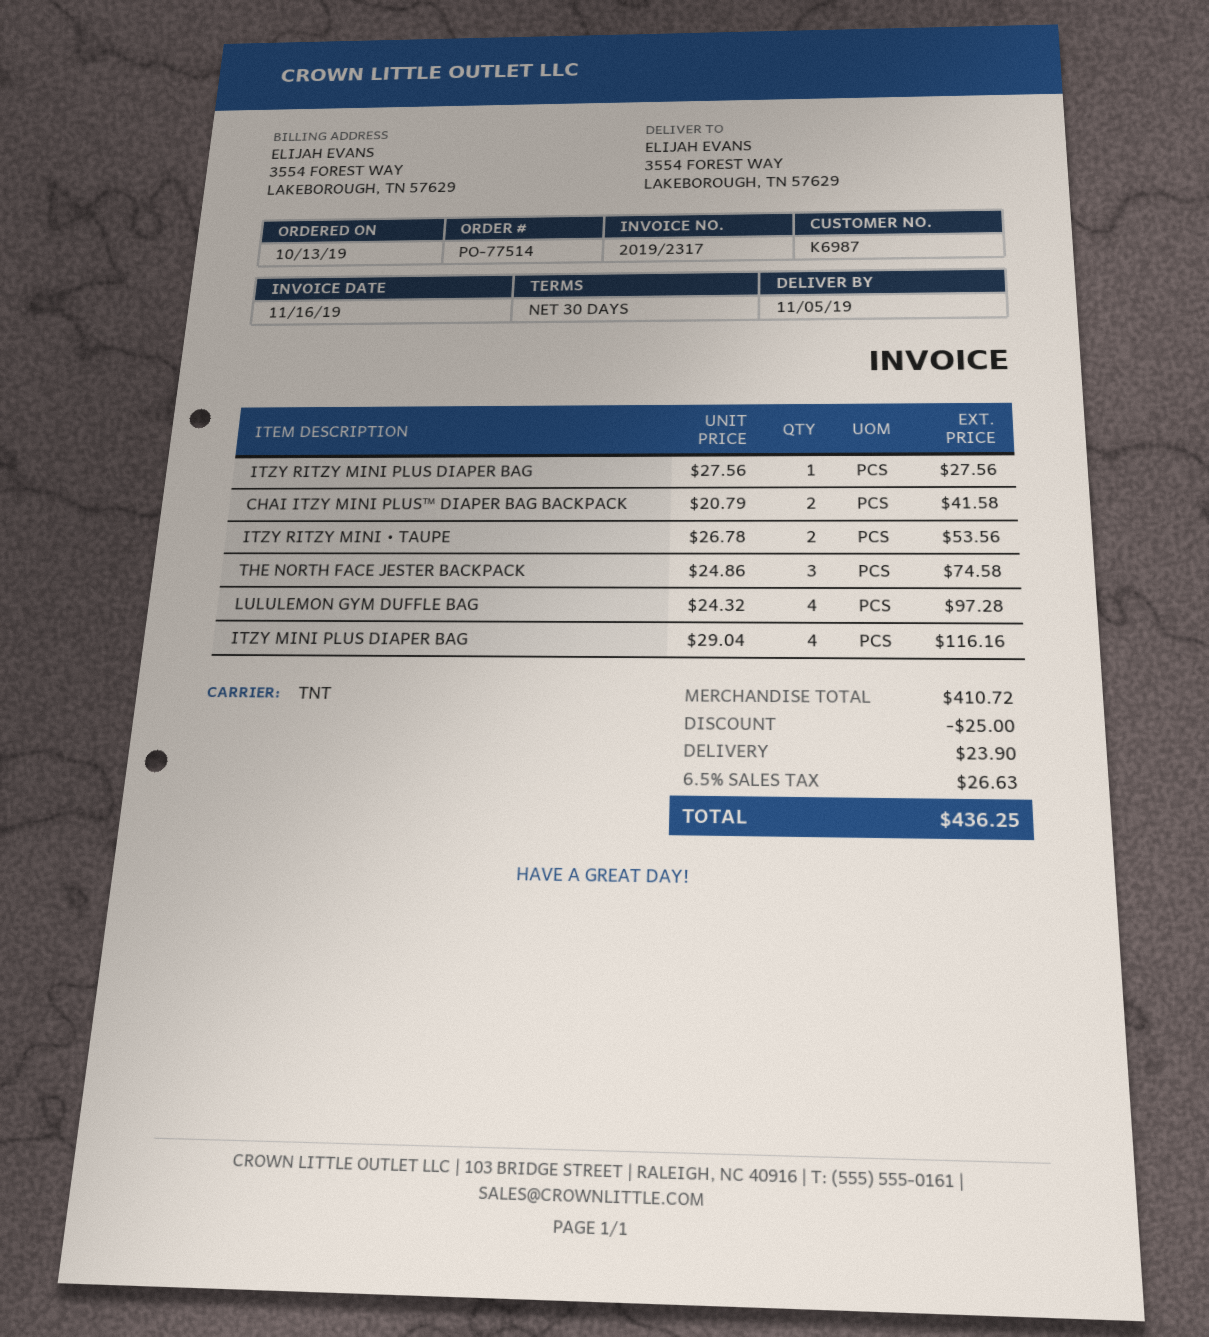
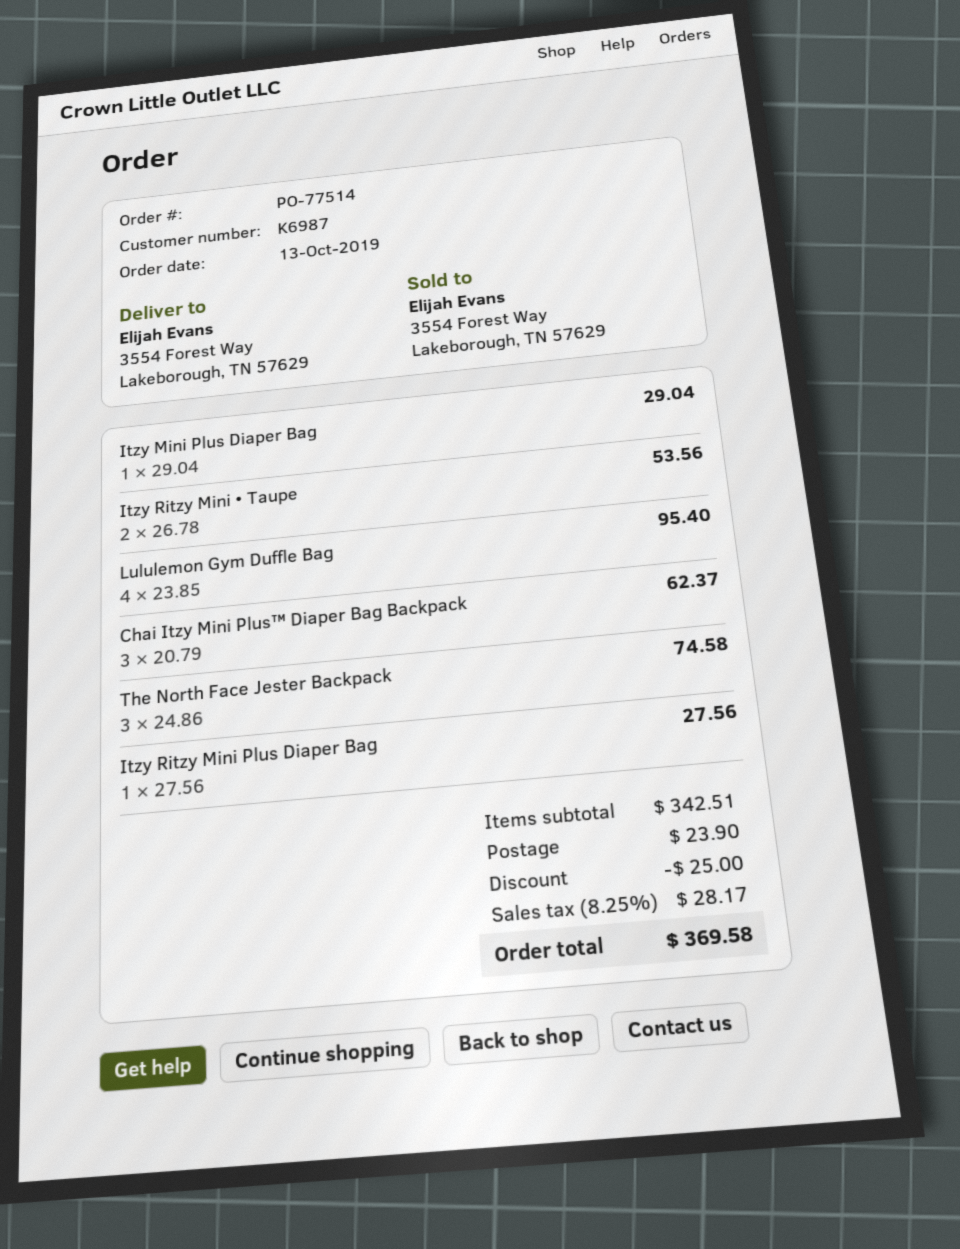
CHAI ITZY MINI PLUS™ DIAPER BAG BACKPACK: 2 x 20.79 = 41.58 -> 3 x 20.79 = 62.37
LULULEMON GYM DUFFLE BAG: 4 x 24.32 = 97.28 -> 4 x 23.85 = 95.40
ITZY MINI PLUS DIAPER BAG: 4 x 29.04 = 116.16 -> 1 x 29.04 = 29.04
subtotal: 410.72 -> 342.51
tax: 6.5% = 26.63 -> 8.25% = 28.17
total: 436.25 -> 369.58

